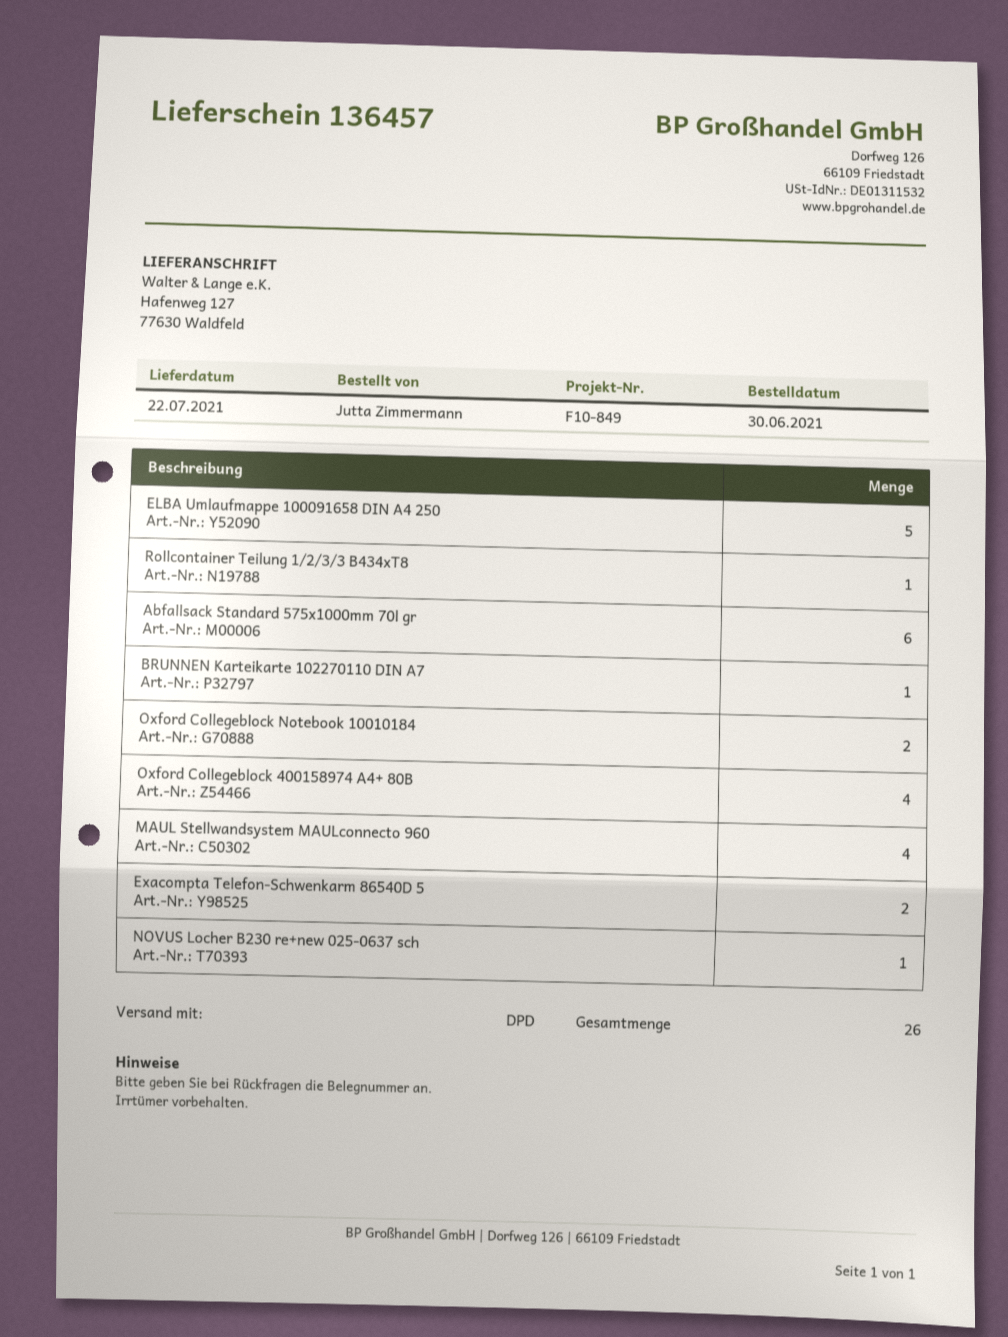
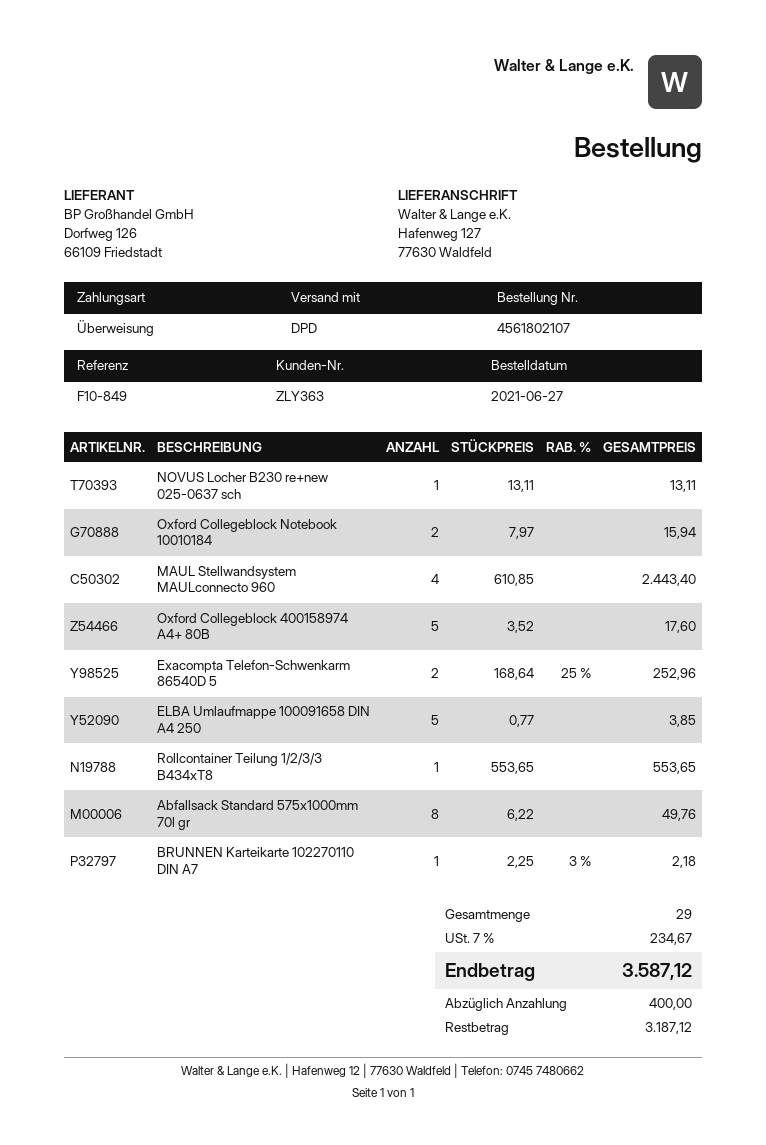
order date: 2021-06-30 -> 2021-06-27
Abfallsack Standard 575x1000mm 70l gr: 6 -> 8
Oxford Collegeblock 400158974 A4+ 80B: 4 -> 5
total quantity: 26 -> 29

